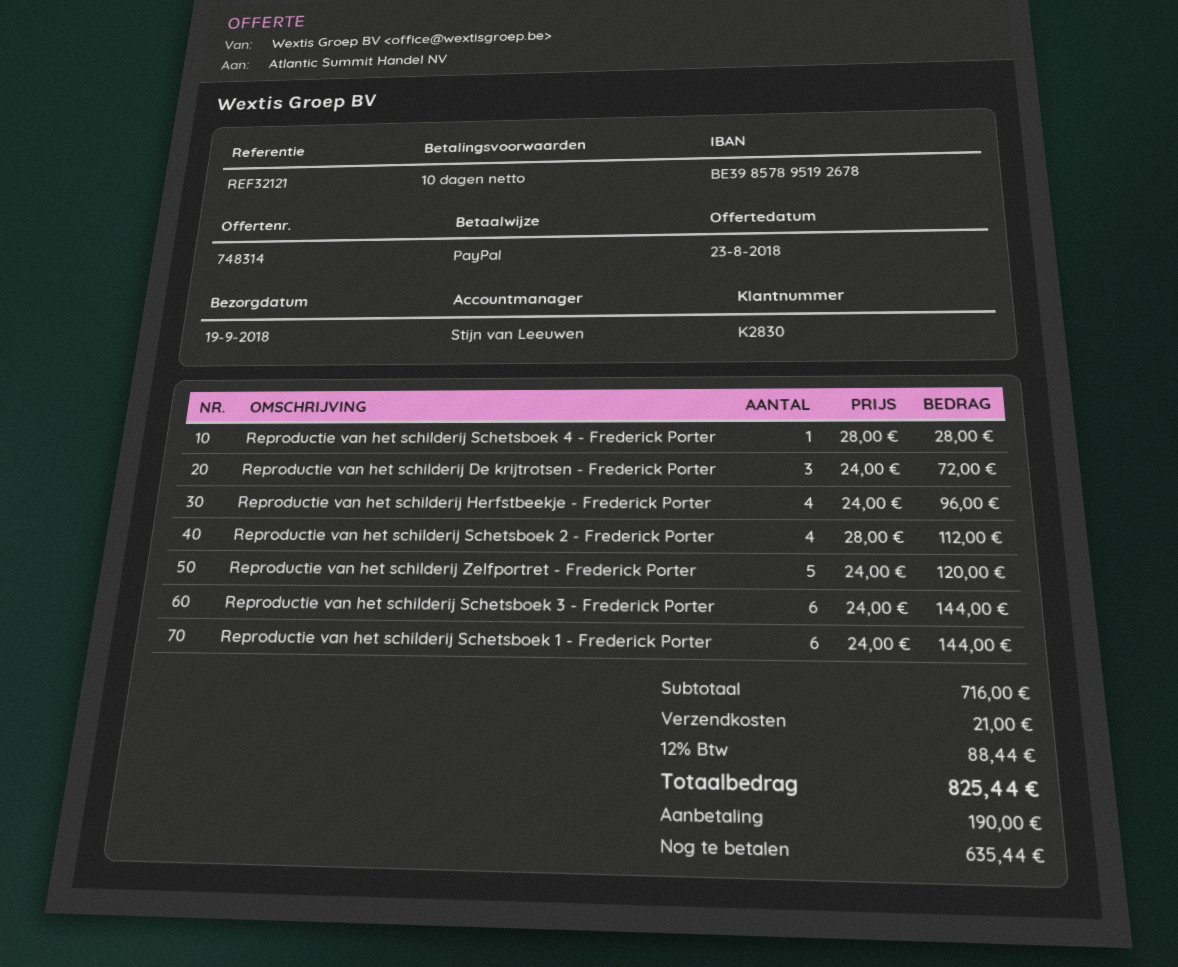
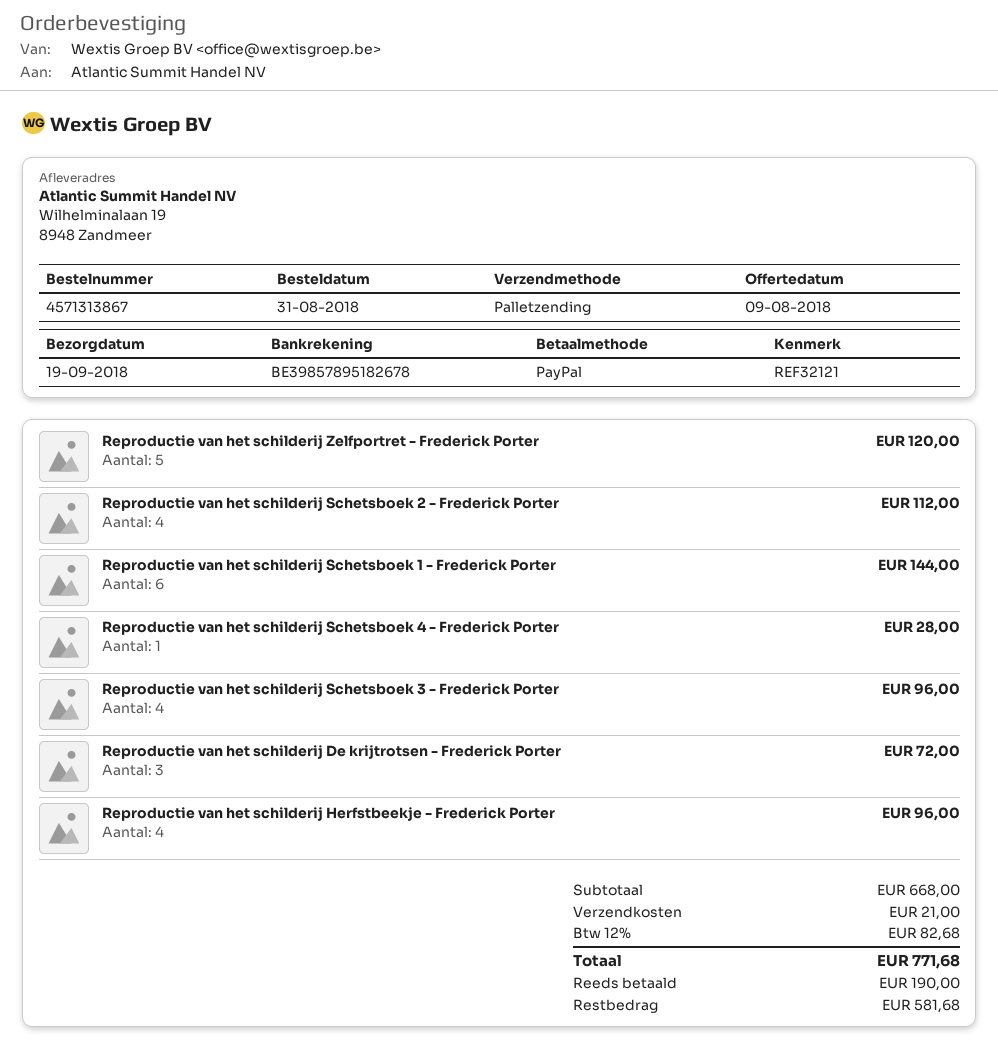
quote date: 2018-08-23 -> 2018-08-09
bank account: BE39857895192678 -> BE39857895182678
Reproductie van het schilderij Schetsboek 3 - Frederick Porter: 6 for 144.00 -> 4 for 96.00
subtotal: 716.00 -> 668.00
tax: 12% = 88.44 -> 12% = 82.68
total: 825.44 -> 771.68
balance: 635.44 -> 581.68

